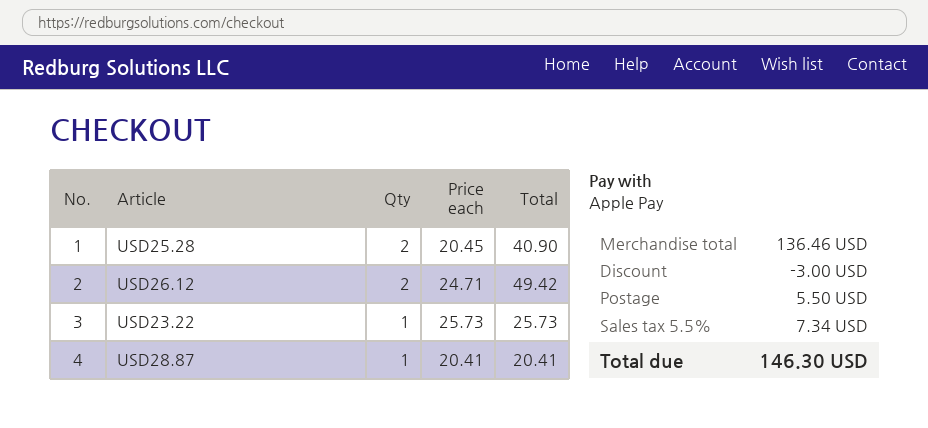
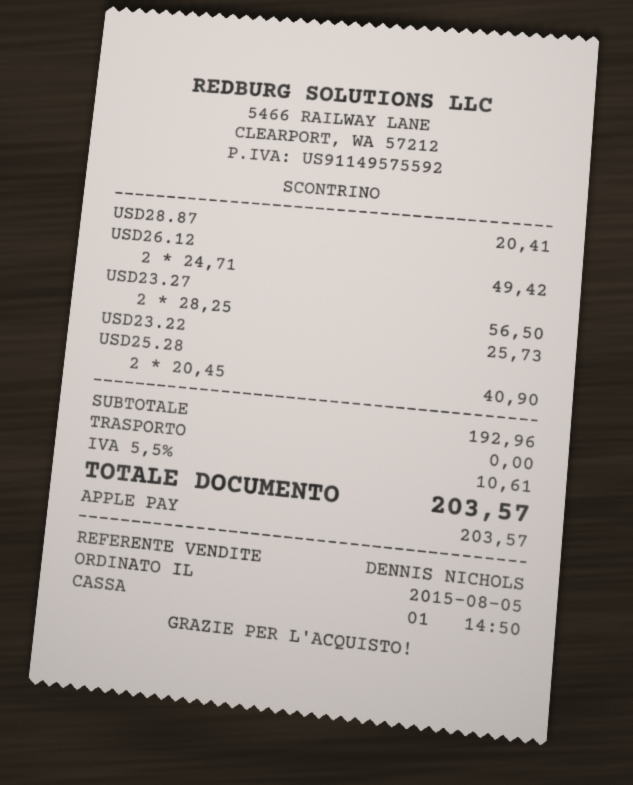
USD23.27: none -> 2 x 28.25 = 56.50
subtotal: 136.46 -> 192.96
discount: 3.00 -> none
shipping: 5.50 -> 0.00
tax: 5.5% = 7.34 -> 5.5% = 10.61
total: 146.30 -> 203.57

